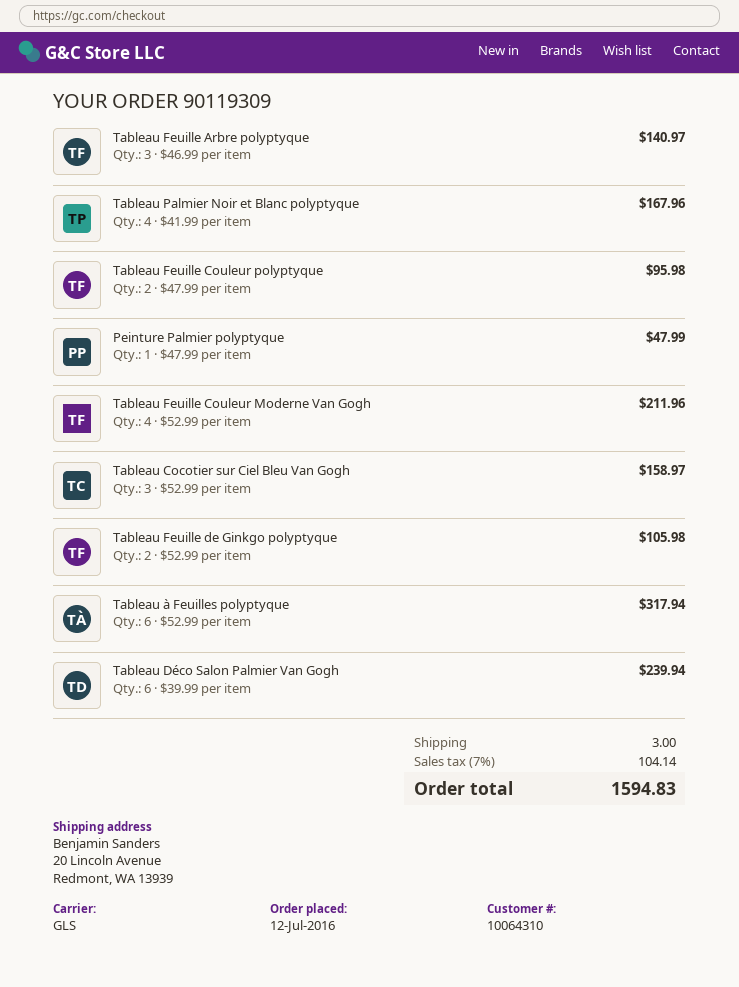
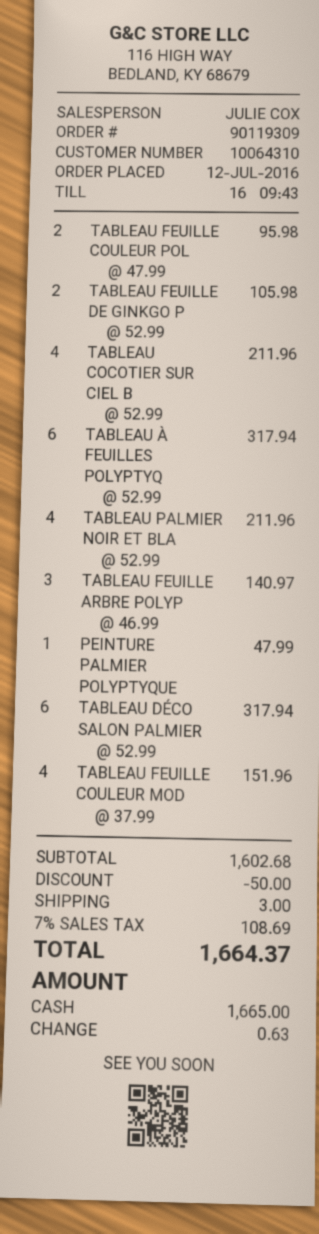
Tableau Palmier Noir et Blanc polyptyque: 4 x 41.99 = 167.96 -> 4 x 52.99 = 211.96
Tableau Feuille Couleur Moderne Van Gogh: 4 x 52.99 = 211.96 -> 4 x 37.99 = 151.96
Tableau Cocotier sur Ciel Bleu Van Gogh: 3 x 52.99 = 158.97 -> 4 x 52.99 = 211.96
Tableau Déco Salon Palmier Van Gogh: 6 x 39.99 = 239.94 -> 6 x 52.99 = 317.94
discount: none -> 50.00
tax: 7% = 104.14 -> 7% = 108.69
total: 1594.83 -> 1664.37

